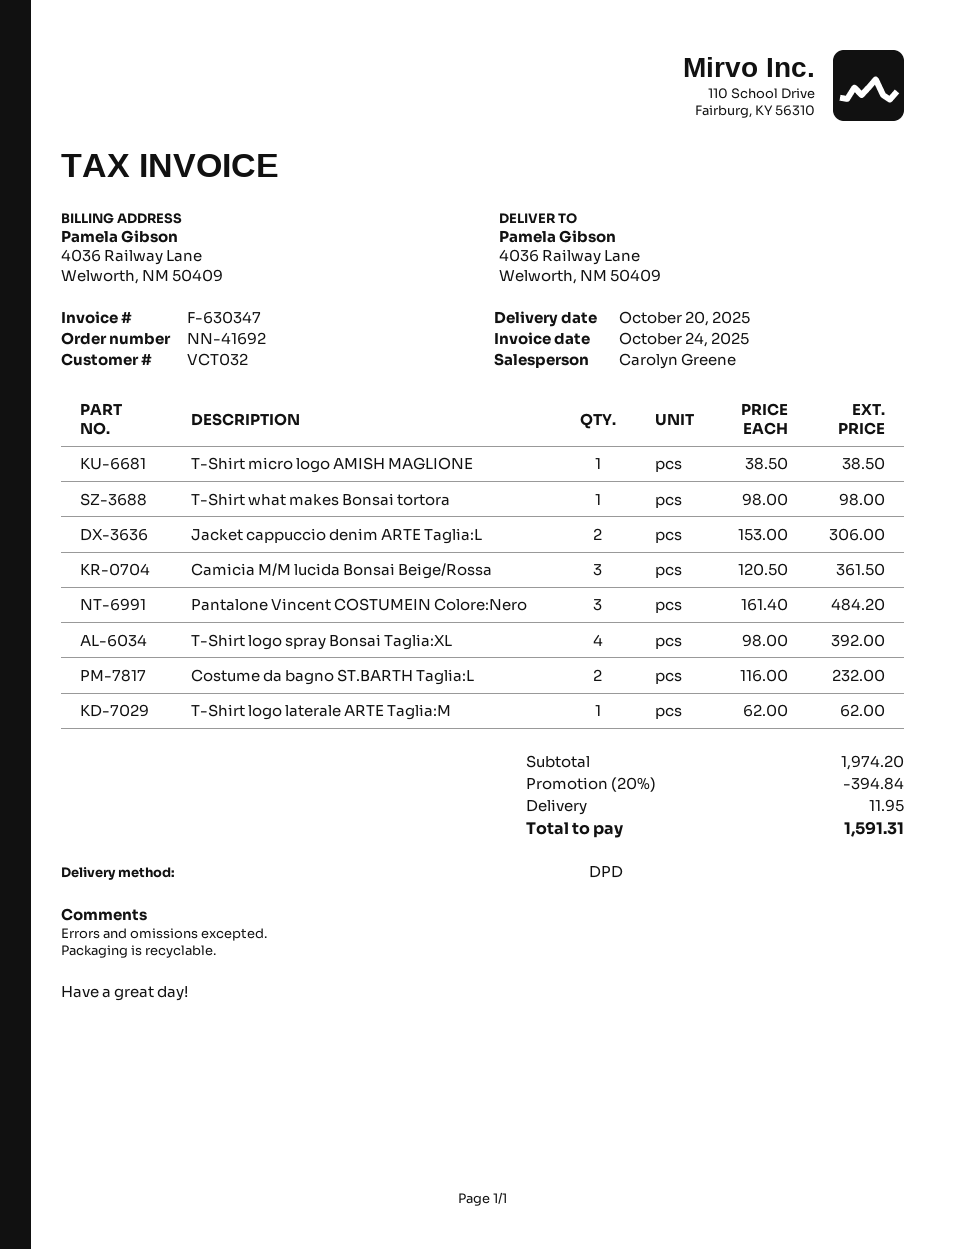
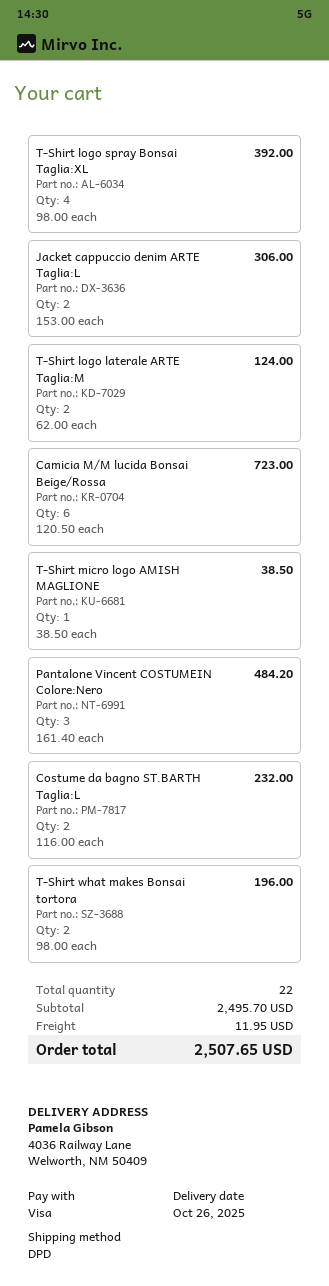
delivery date: 2025-10-20 -> 2025-10-26
T-Shirt what makes Bonsai tortora: 1 x 98.00 = 98.00 -> 2 x 98.00 = 196.00
Camicia M/M lucida Bonsai Beige/Rossa: 3 x 120.50 = 361.50 -> 6 x 120.50 = 723.00
T-Shirt logo laterale ARTE Taglia:M: 1 x 62.00 = 62.00 -> 2 x 62.00 = 124.00
subtotal: 1974.20 -> 2495.70
discount: 20% = 394.84 -> none
total: 1591.31 -> 2507.65

